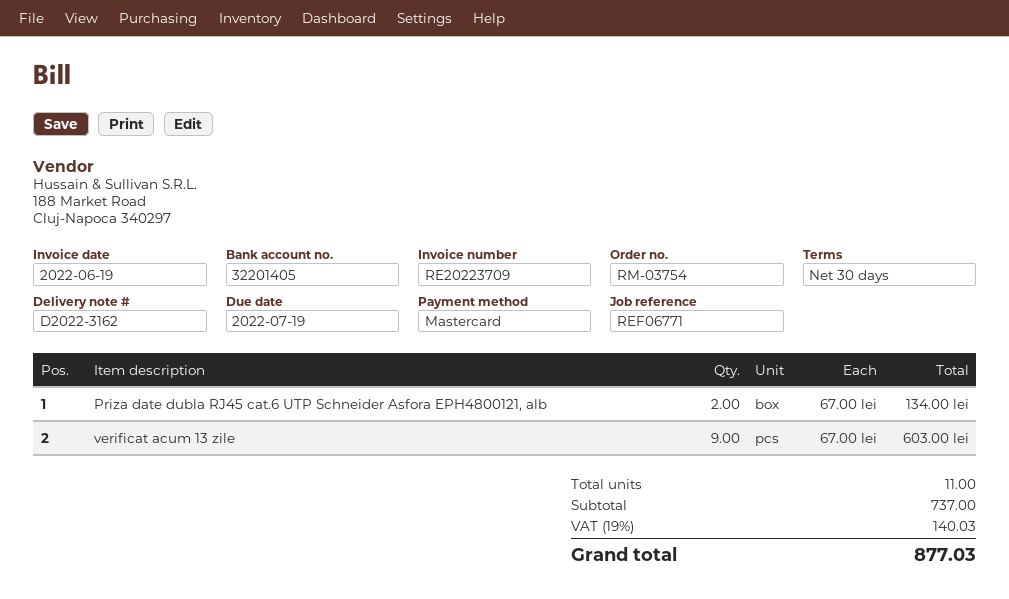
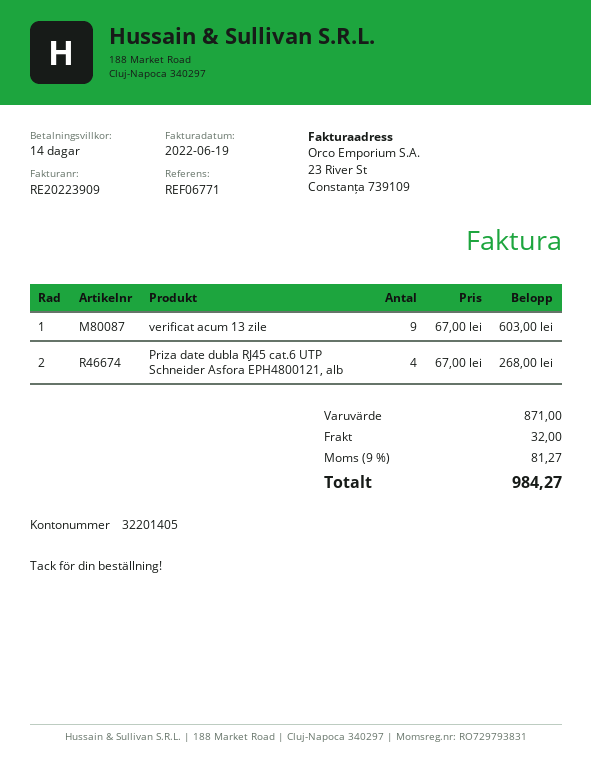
invoice number: RE20223709 -> RE20223909
payment terms: 30 days -> 14 days
Priza date dubla RJ45 cat.6 UTP Schneider Asfora EPH4800121, alb: 2 x 67.00 = 134.00 -> 4 x 67.00 = 268.00
subtotal: 737.00 -> 871.00
shipping: none -> 32.00
tax: 19% = 140.03 -> 9% = 81.27
total: 877.03 -> 984.27

